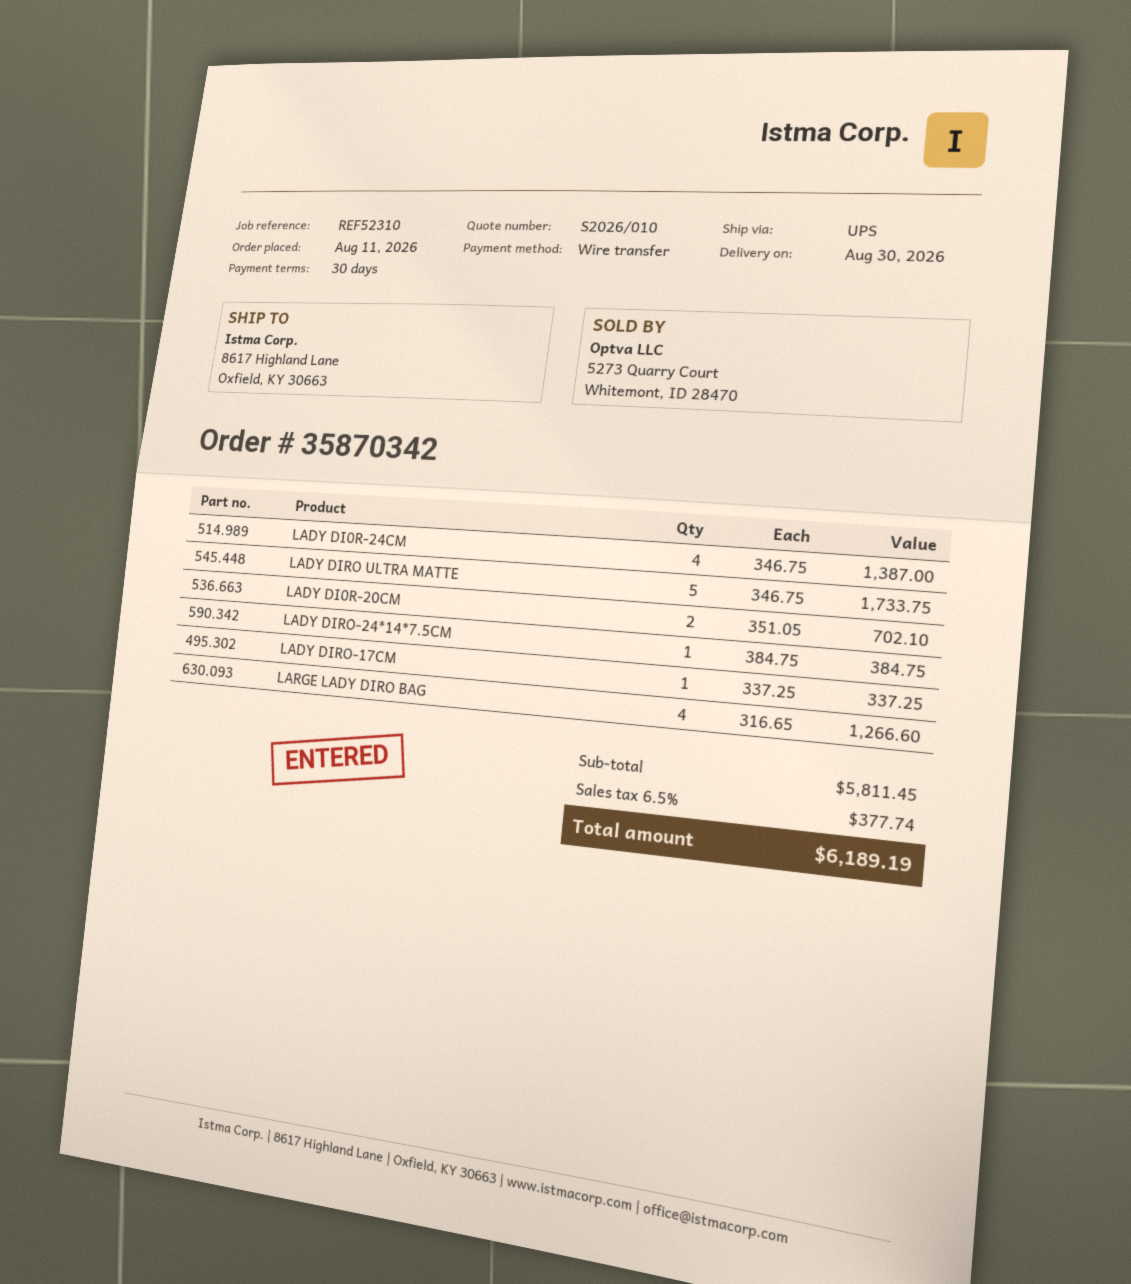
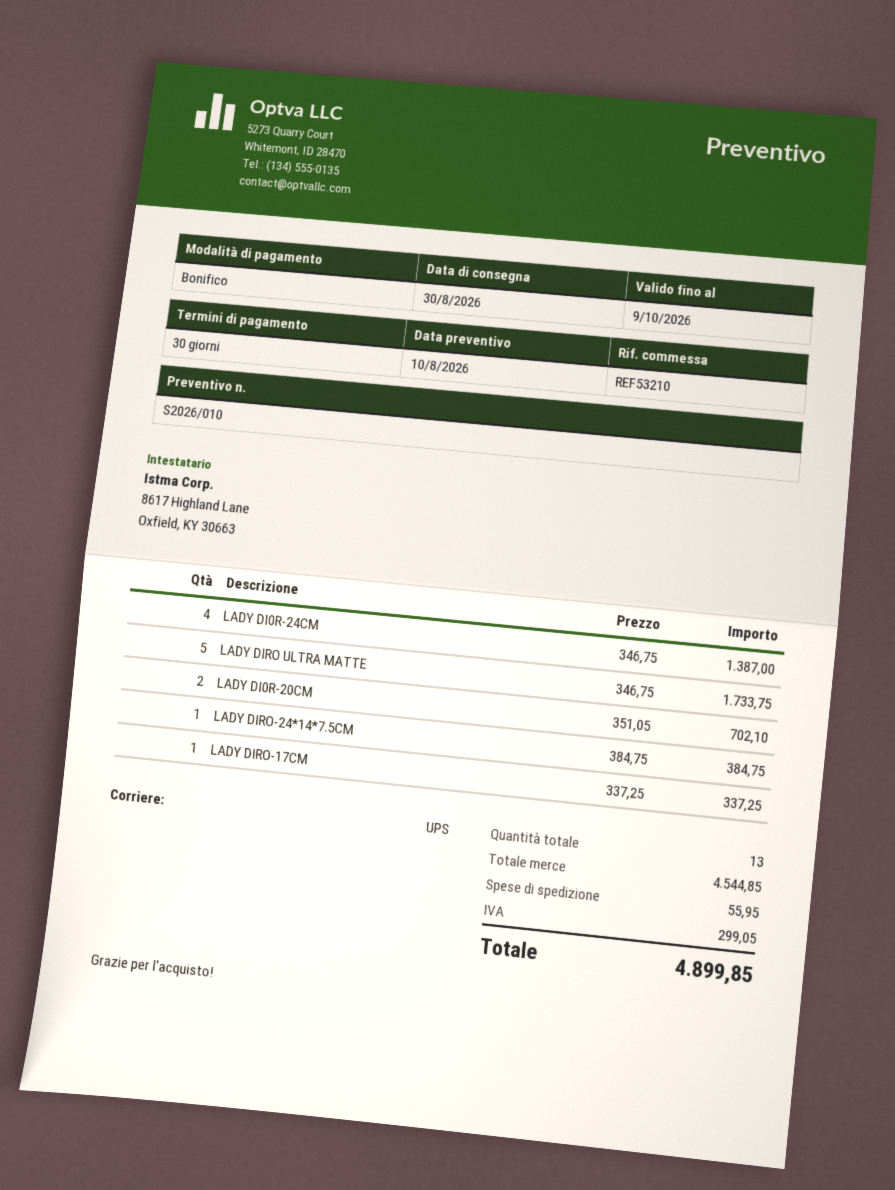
reference: REF52310 -> REF53210
LARGE LADY DIRO BAG: 4 x 316.65 = 1266.60 -> none
subtotal: 5811.45 -> 4544.85
shipping: none -> 55.95
tax: 377.74 -> 299.05
total: 6189.19 -> 4899.85

